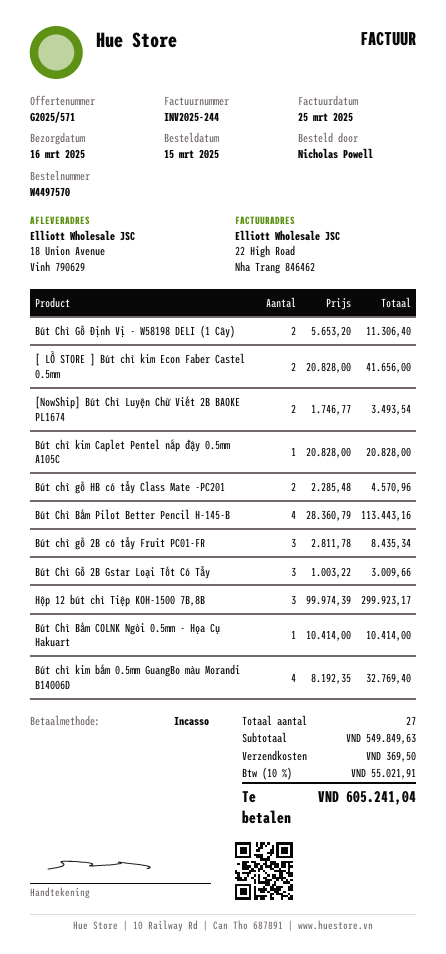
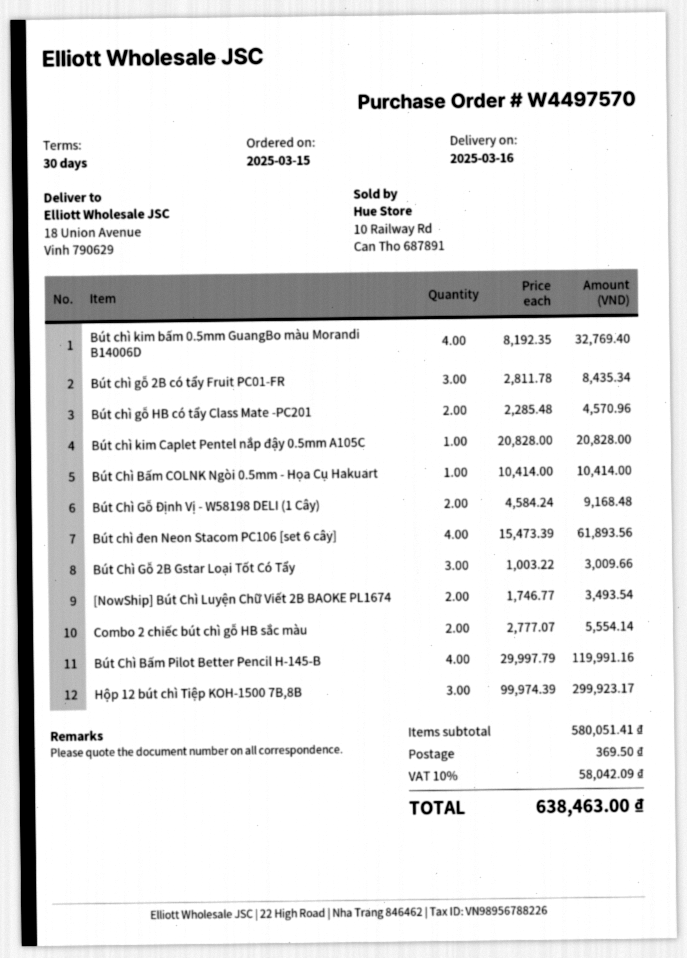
Bút Chì Gỗ Định Vị - W58198 DELI (1 Cây): 2 x 5653.20 = 11306.40 -> 2 x 4584.24 = 9168.48
[ LỖ STORE ] Bút chì kim Econ Faber Castel 0.5mm: 2 x 20828.00 = 41656.00 -> none
Bút Chì Bấm Pilot Better Pencil H-145-B: 4 x 28360.79 = 113443.16 -> 4 x 29997.79 = 119991.16
Bút chì đen Neon Stacom PC106 [set 6 cây]: none -> 4 x 15473.39 = 61893.56
Combo 2 chiếc bút chì gỗ HB sắc màu: none -> 2 x 2777.07 = 5554.14
subtotal: 549849.63 -> 580051.41
tax: 10% = 55021.91 -> 10% = 58042.09
total: 605241.04 -> 638463.00

